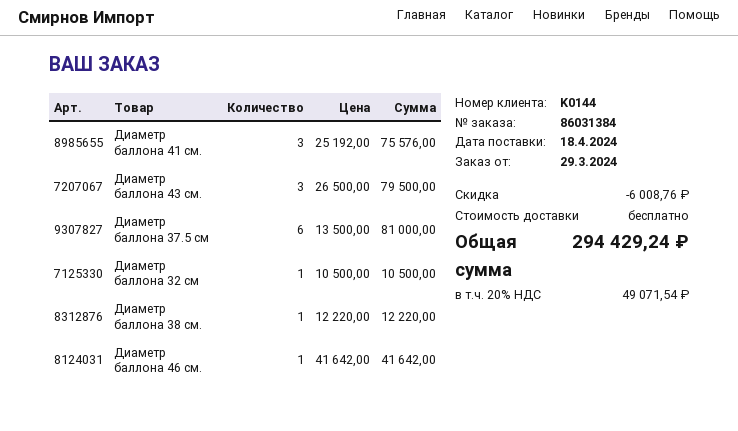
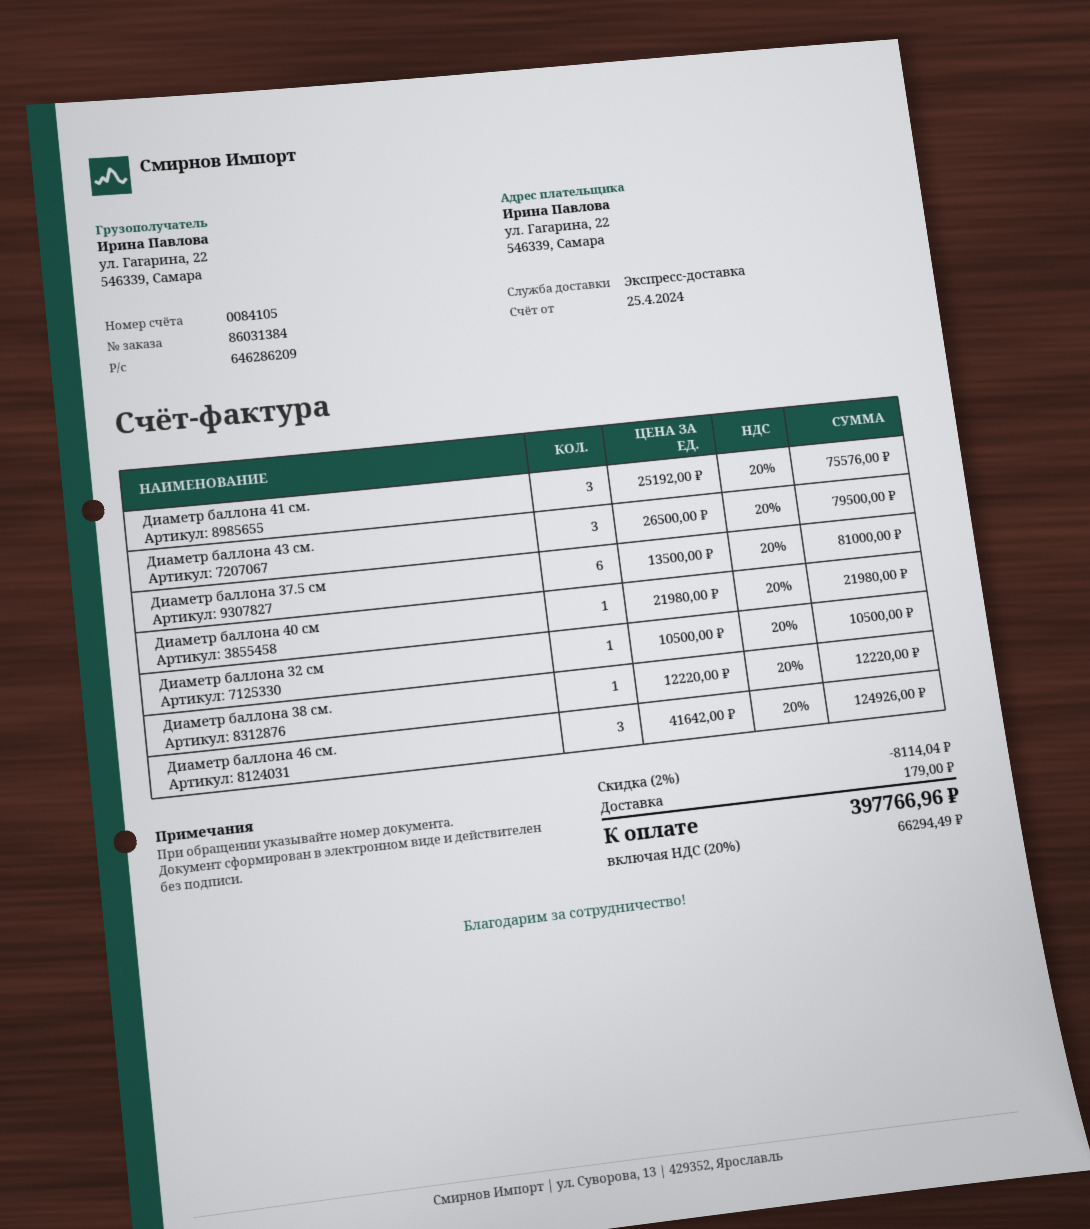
Диаметр баллона 46 см.: 1 x 41642.00 = 41642.00 -> 3 x 41642.00 = 124926.00
Диаметр баллона 40 см: none -> 1 x 21980.00 = 21980.00
discount: 6008.76 -> 8114.04
shipping: 0.00 -> 179.00
tax: 20% = 49071.54 -> 20% = 66294.49
total: 294429.24 -> 397766.96

